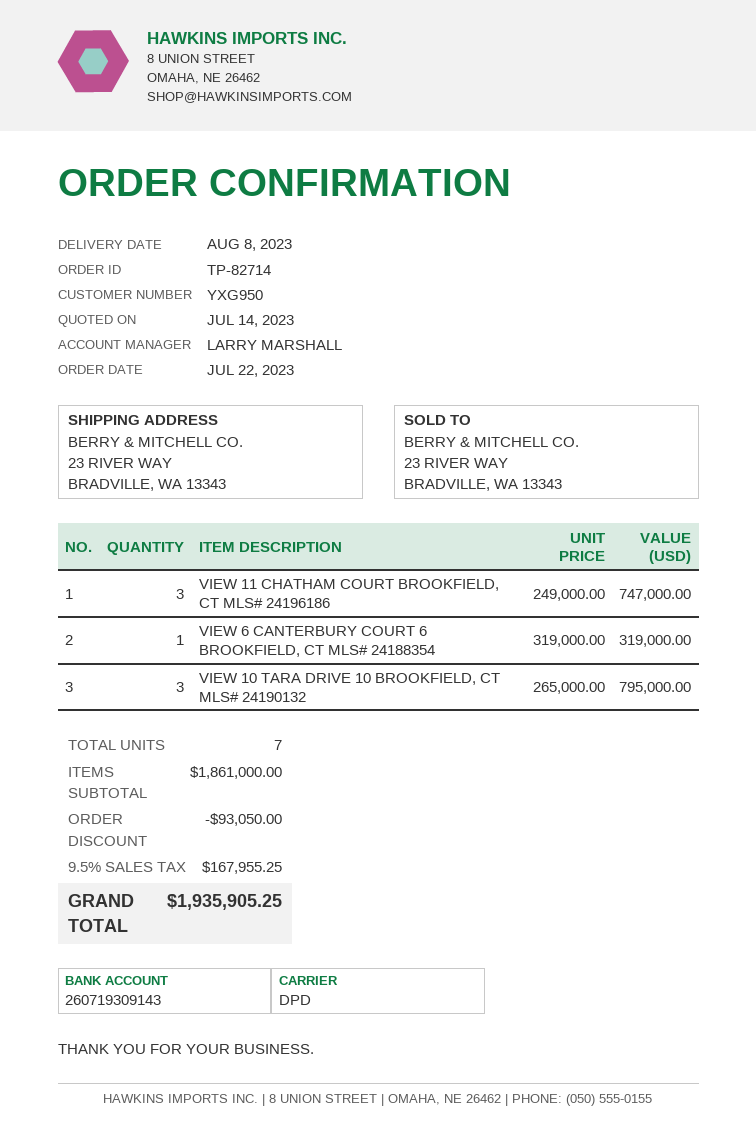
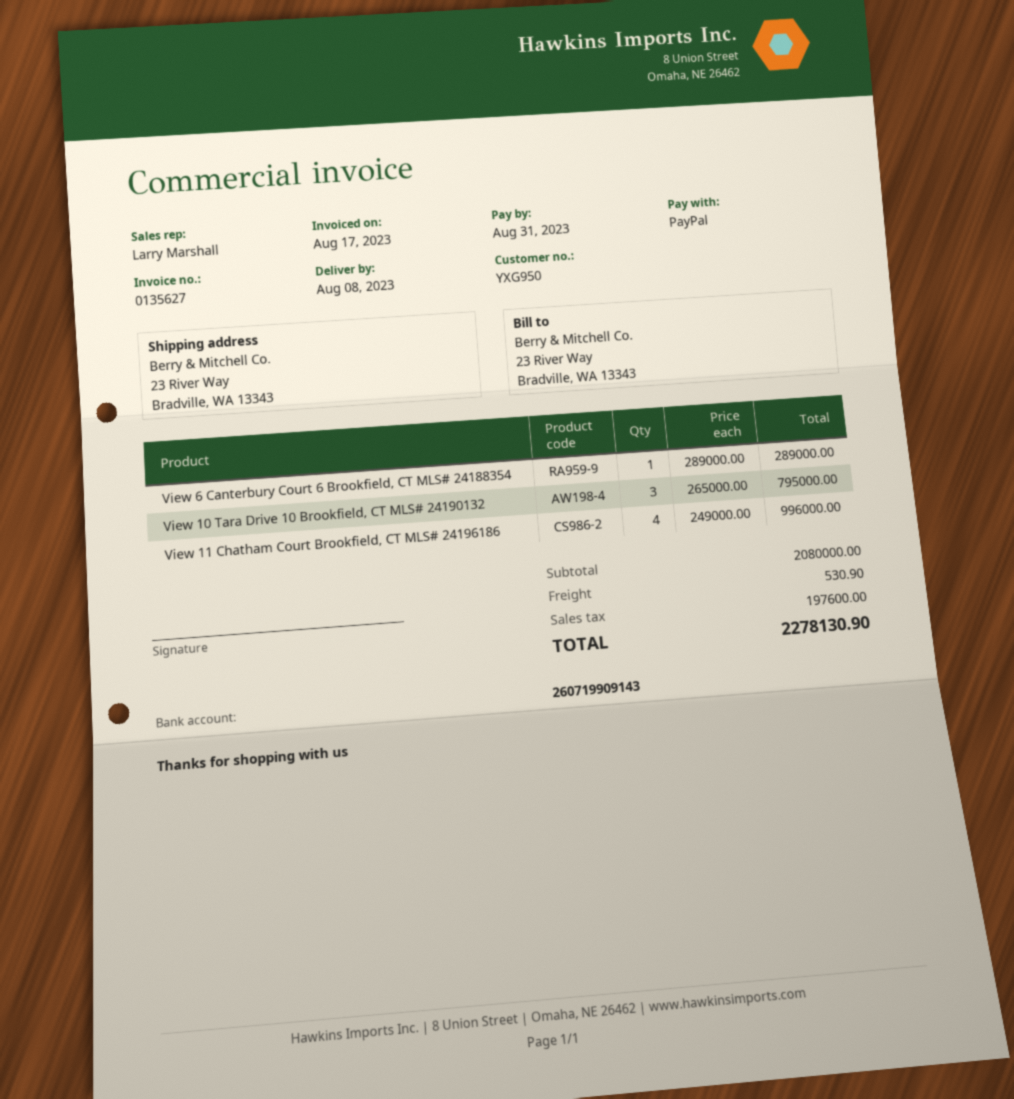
bank account: 260719309143 -> 260719909143
VIEW 11 CHATHAM COURT BROOKFIELD, CT MLS# 24196186: 3 x 249000.00 = 747000.00 -> 4 x 249000.00 = 996000.00
VIEW 6 CANTERBURY COURT 6 BROOKFIELD, CT MLS# 24188354: 1 x 319000.00 = 319000.00 -> 1 x 289000.00 = 289000.00
subtotal: 1861000.00 -> 2080000.00
discount: 93050.00 -> none
shipping: none -> 530.90
tax: 167955.25 -> 197600.00
total: 1935905.25 -> 2278130.90

